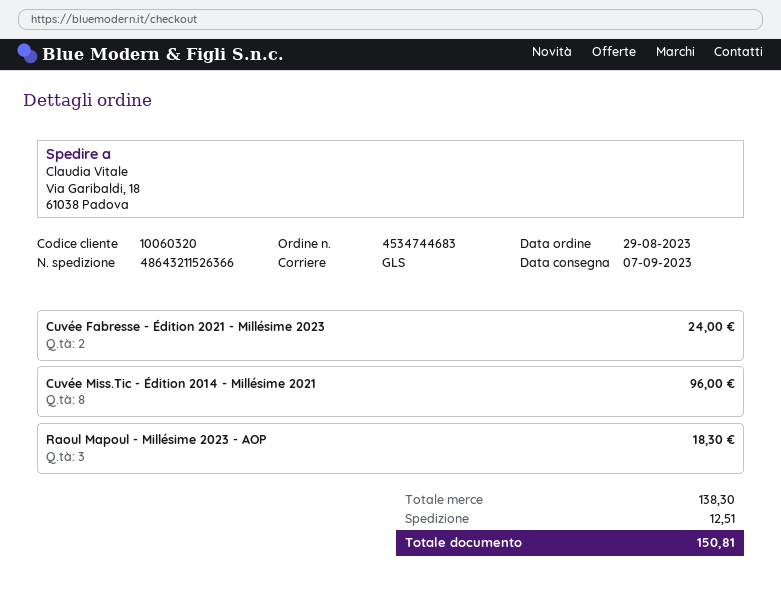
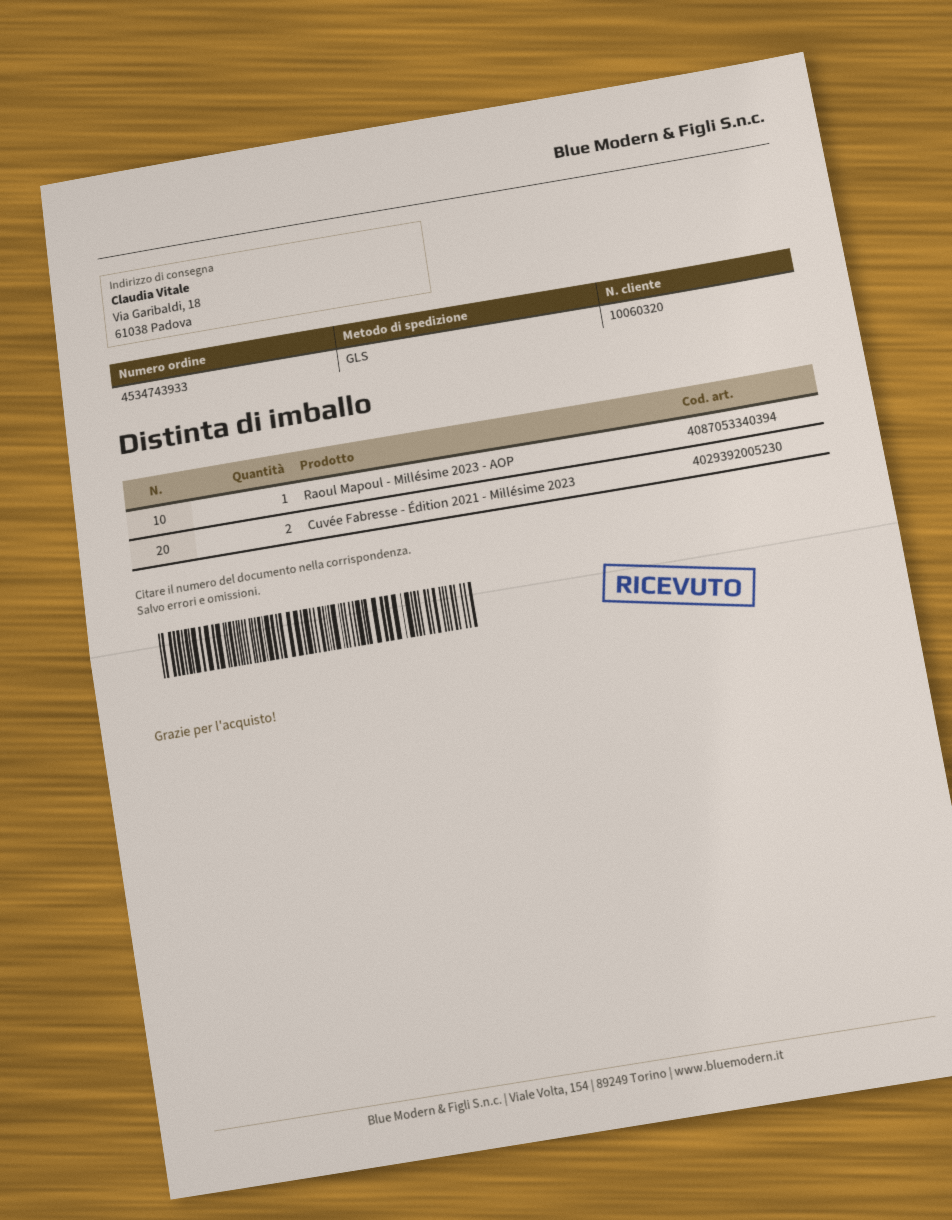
order number: 4534744683 -> 4534743933
Cuvée Miss.Tic - Édition 2014 - Millésime 2021: 8 -> none
Raoul Mapoul - Millésime 2023 - AOP: 3 -> 1

